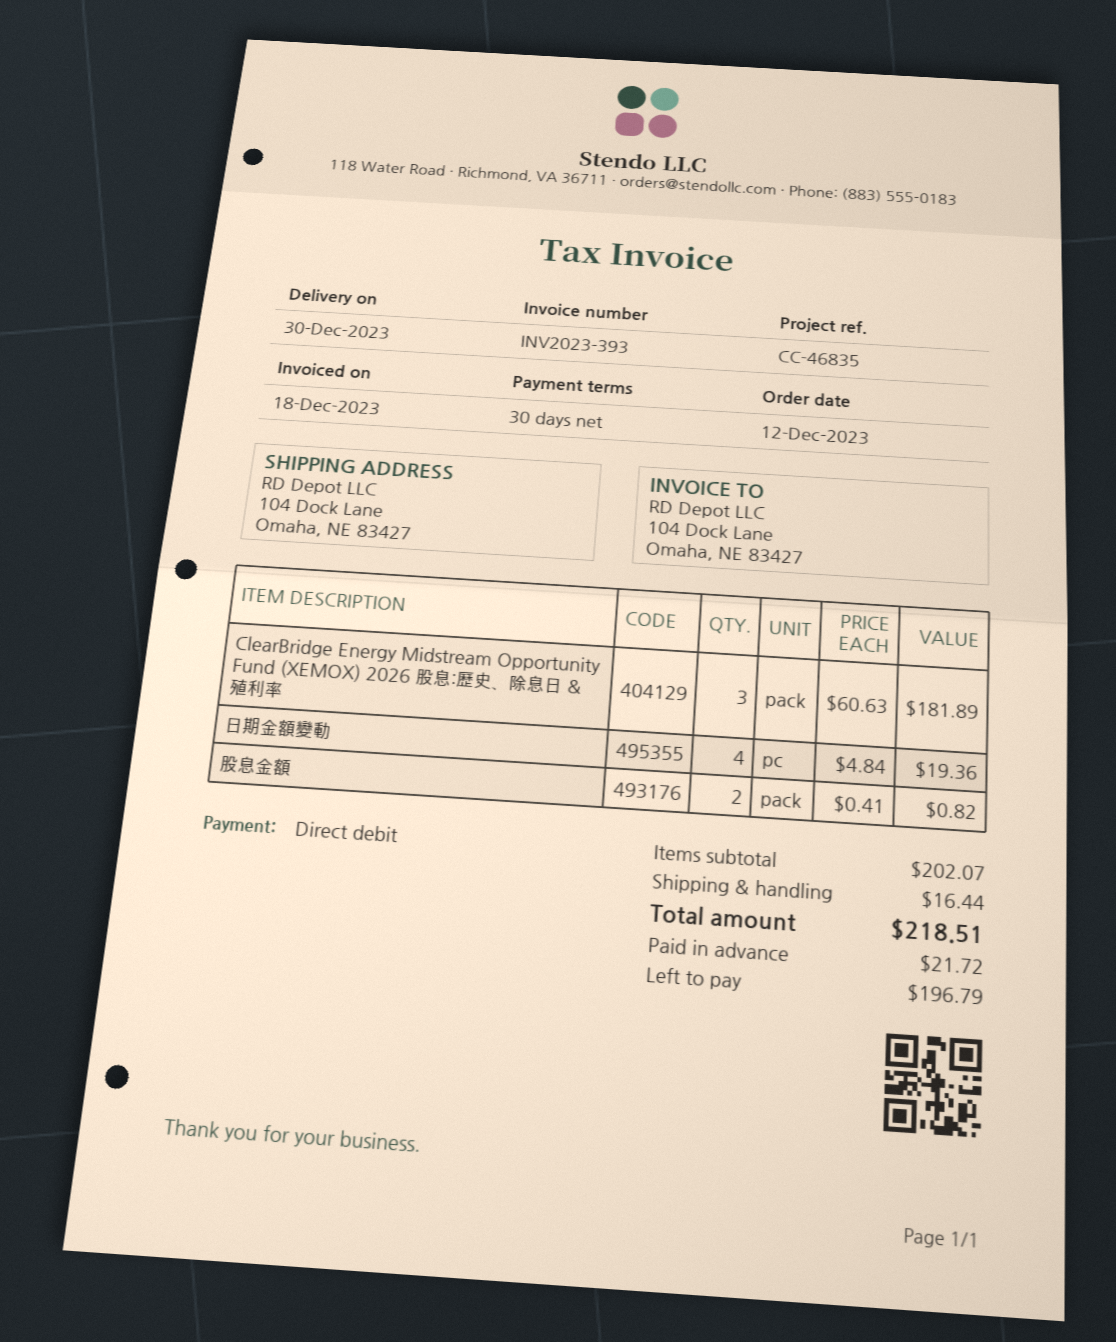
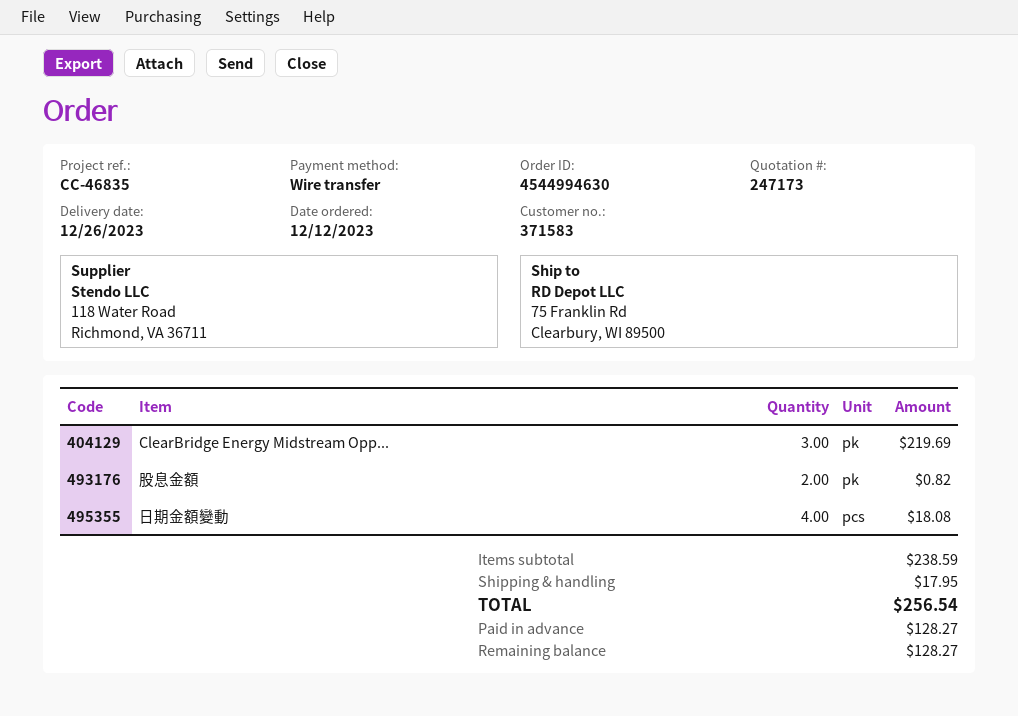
delivery date: 2023-12-30 -> 2023-12-26
payment method: direct debit -> bank transfer
ship to: 104 Dock Lane, Omaha, NE 83427 -> 75 Franklin Rd, Clearbury, WI 89500
ClearBridge Energy Midstream Opportunity Fund (XEMOX) 2026 股息:歷史、除息日 & 殖利率: 3 for 181.89 -> 3 for 219.69
日期金額變動: 4 for 19.36 -> 4 for 18.08
subtotal: 202.07 -> 238.59
shipping: 16.44 -> 17.95
total: 218.51 -> 256.54
deposit: 21.72 -> 128.27
balance: 196.79 -> 128.27

